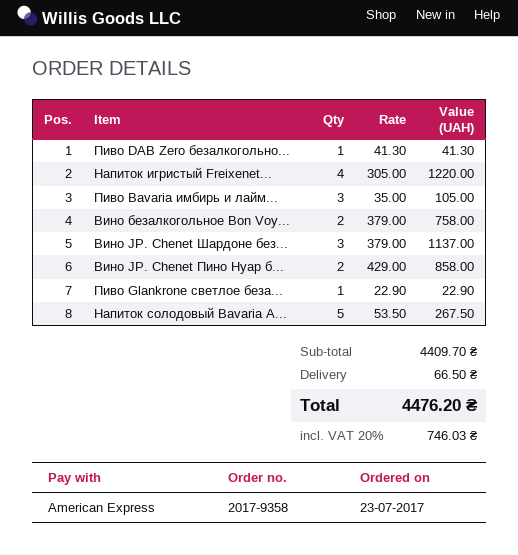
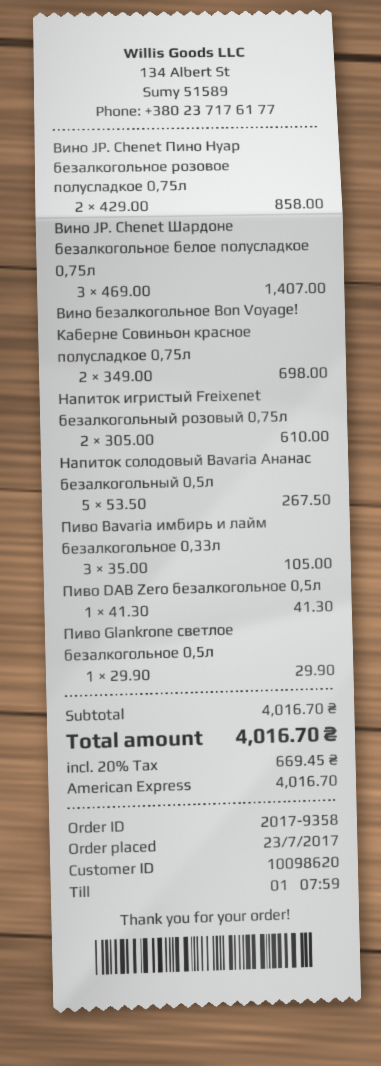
Напиток игристый Freixenet...: 4 x 305.00 = 1220.00 -> 2 x 305.00 = 610.00
Вино безалкогольное Bon Voy...: 2 x 379.00 = 758.00 -> 2 x 349.00 = 698.00
Вино JP. Chenet Шардоне без...: 3 x 379.00 = 1137.00 -> 3 x 469.00 = 1407.00
Пиво Glankrone светлое беза...: 1 x 22.90 = 22.90 -> 1 x 29.90 = 29.90
subtotal: 4409.70 -> 4016.70
shipping: 66.50 -> none
tax: 20% = 746.03 -> 20% = 669.45
total: 4476.20 -> 4016.70

